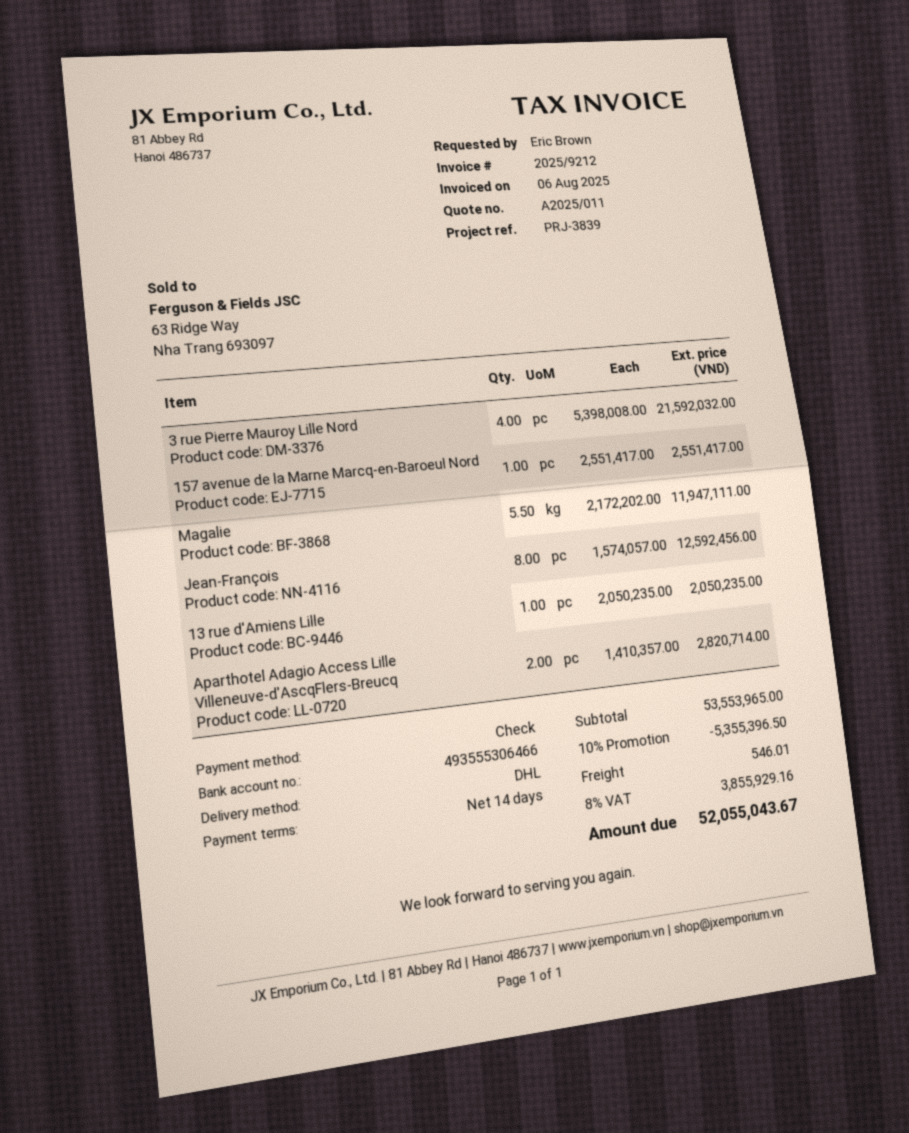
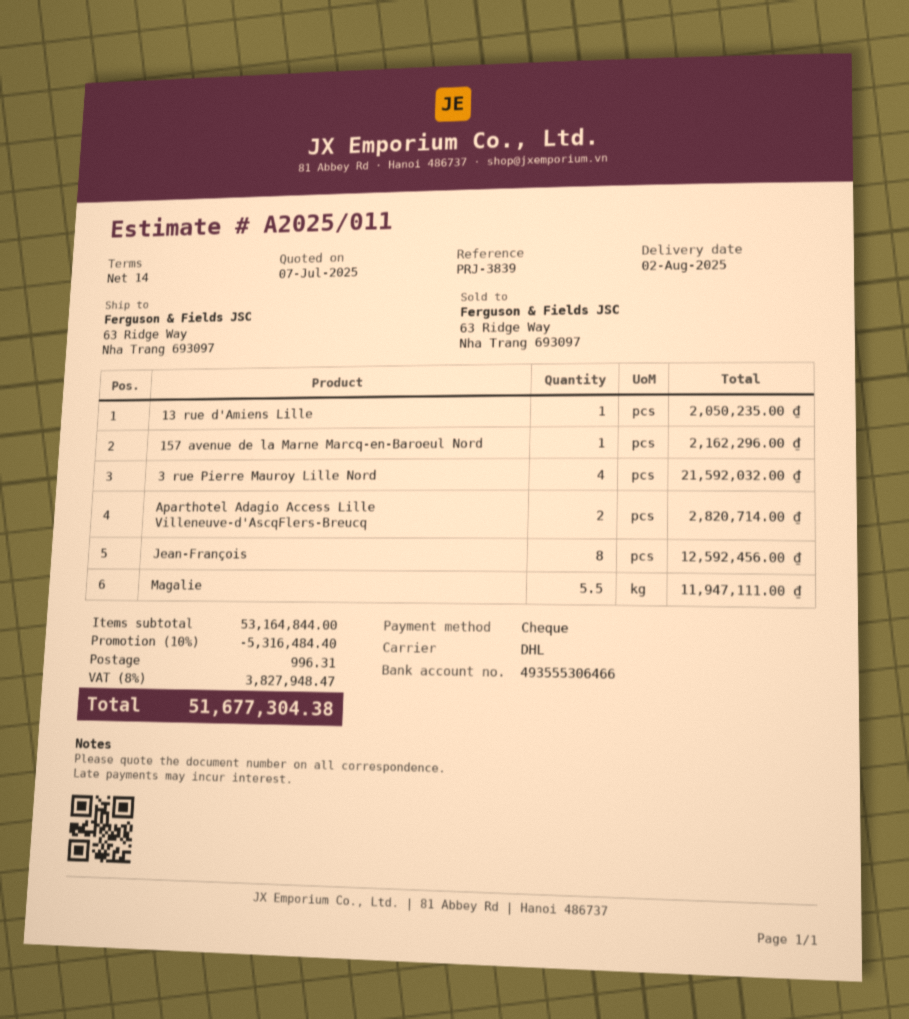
157 avenue de la Marne Marcq-en-Baroeul Nord: 1 for 2551417.00 -> 1 for 2162296.00
subtotal: 53553965.00 -> 53164844.00
discount: 10% = 5355396.50 -> 10% = 5316484.40
shipping: 546.01 -> 996.31
tax: 8% = 3855929.16 -> 8% = 3827948.47
total: 52055043.67 -> 51677304.38

